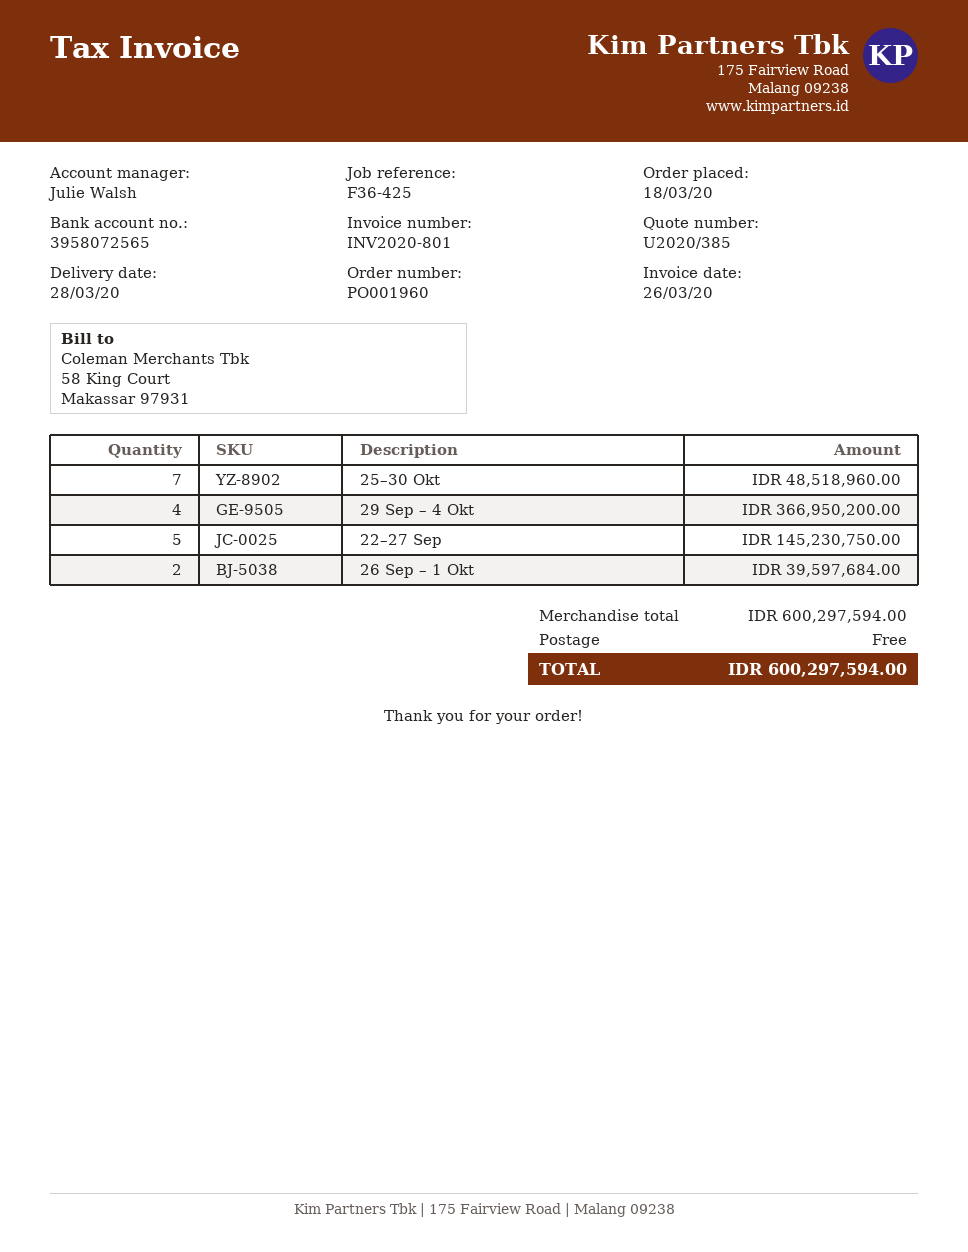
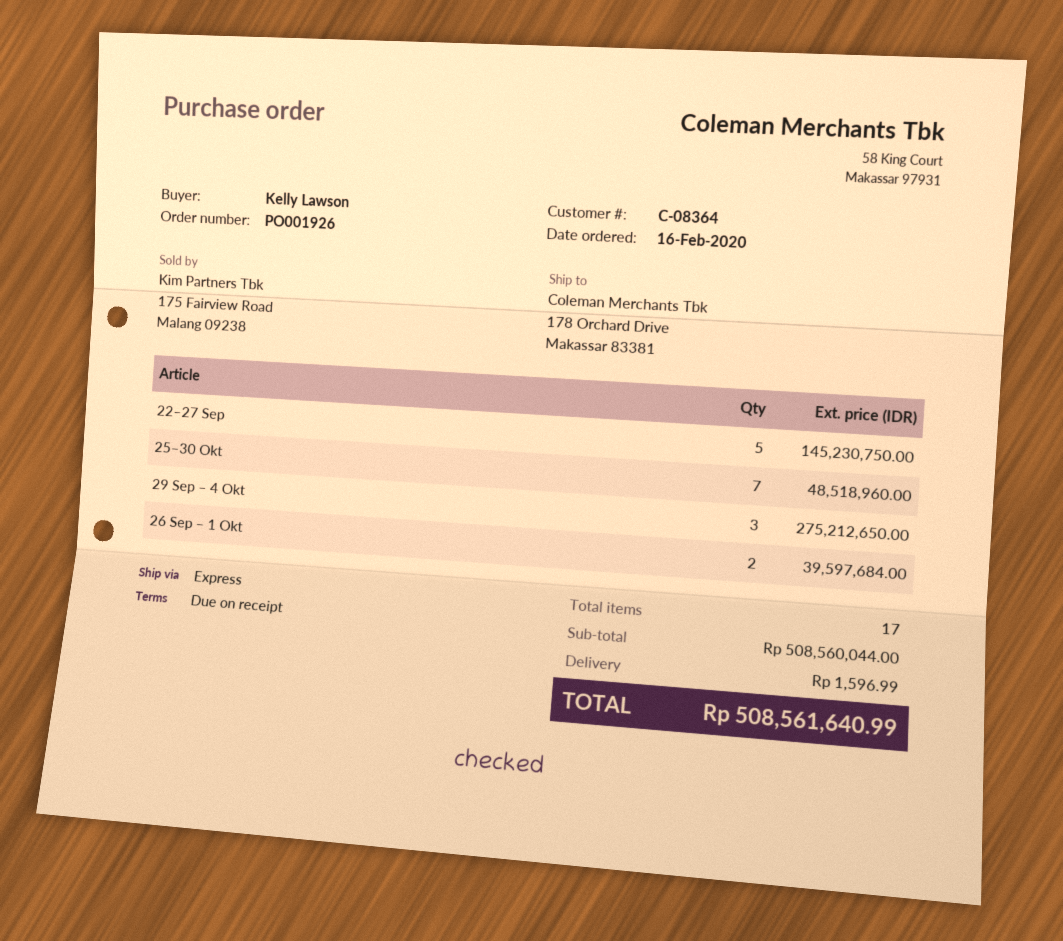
order number: PO001960 -> PO001926
order date: 2020-03-18 -> 2020-02-16
29 Sep – 4 Okt: 4 for 366950200.00 -> 3 for 275212650.00
subtotal: 600297594.00 -> 508560044.00
shipping: 0.00 -> 1596.99
total: 600297594.00 -> 508561640.99

